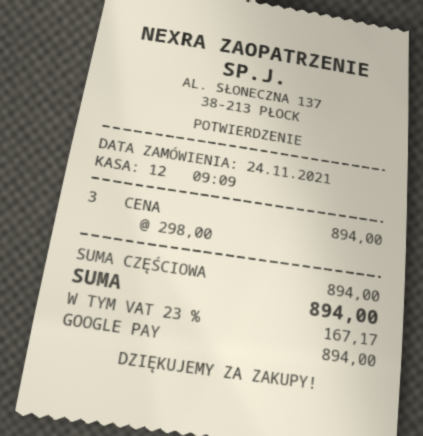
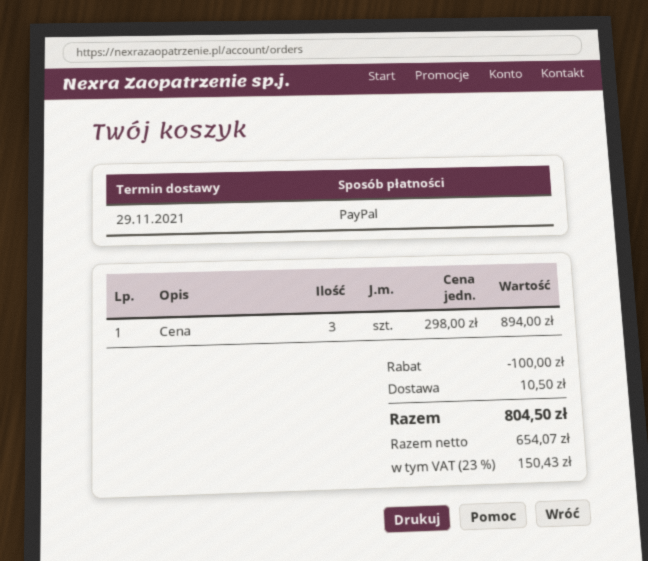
payment method: Google Pay -> PayPal
discount: none -> 100.00
shipping: none -> 10.50
tax: 23% = 167.17 -> 23% = 150.43
total: 894.00 -> 804.50

